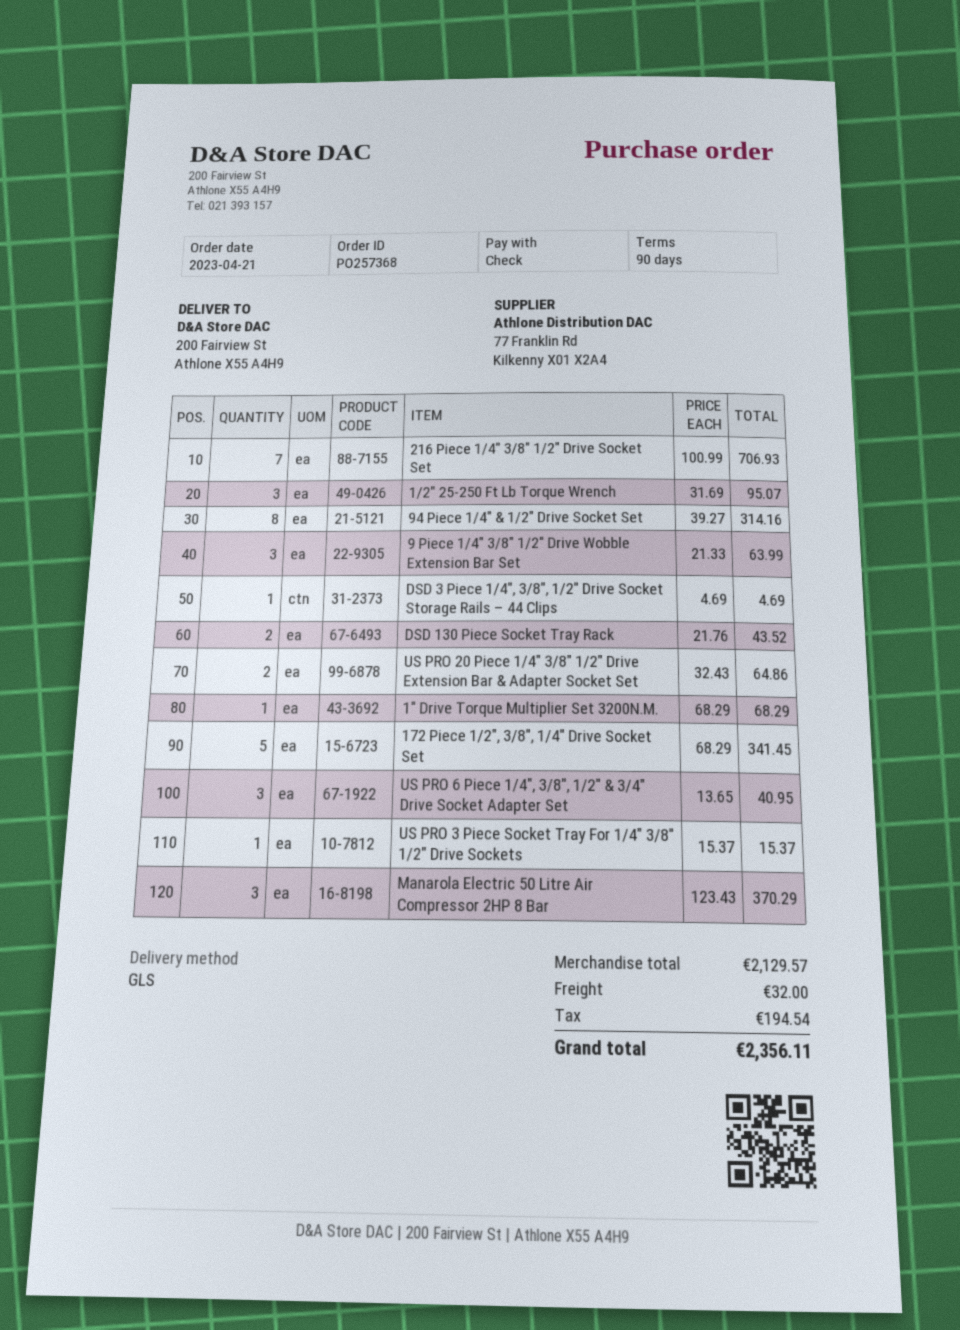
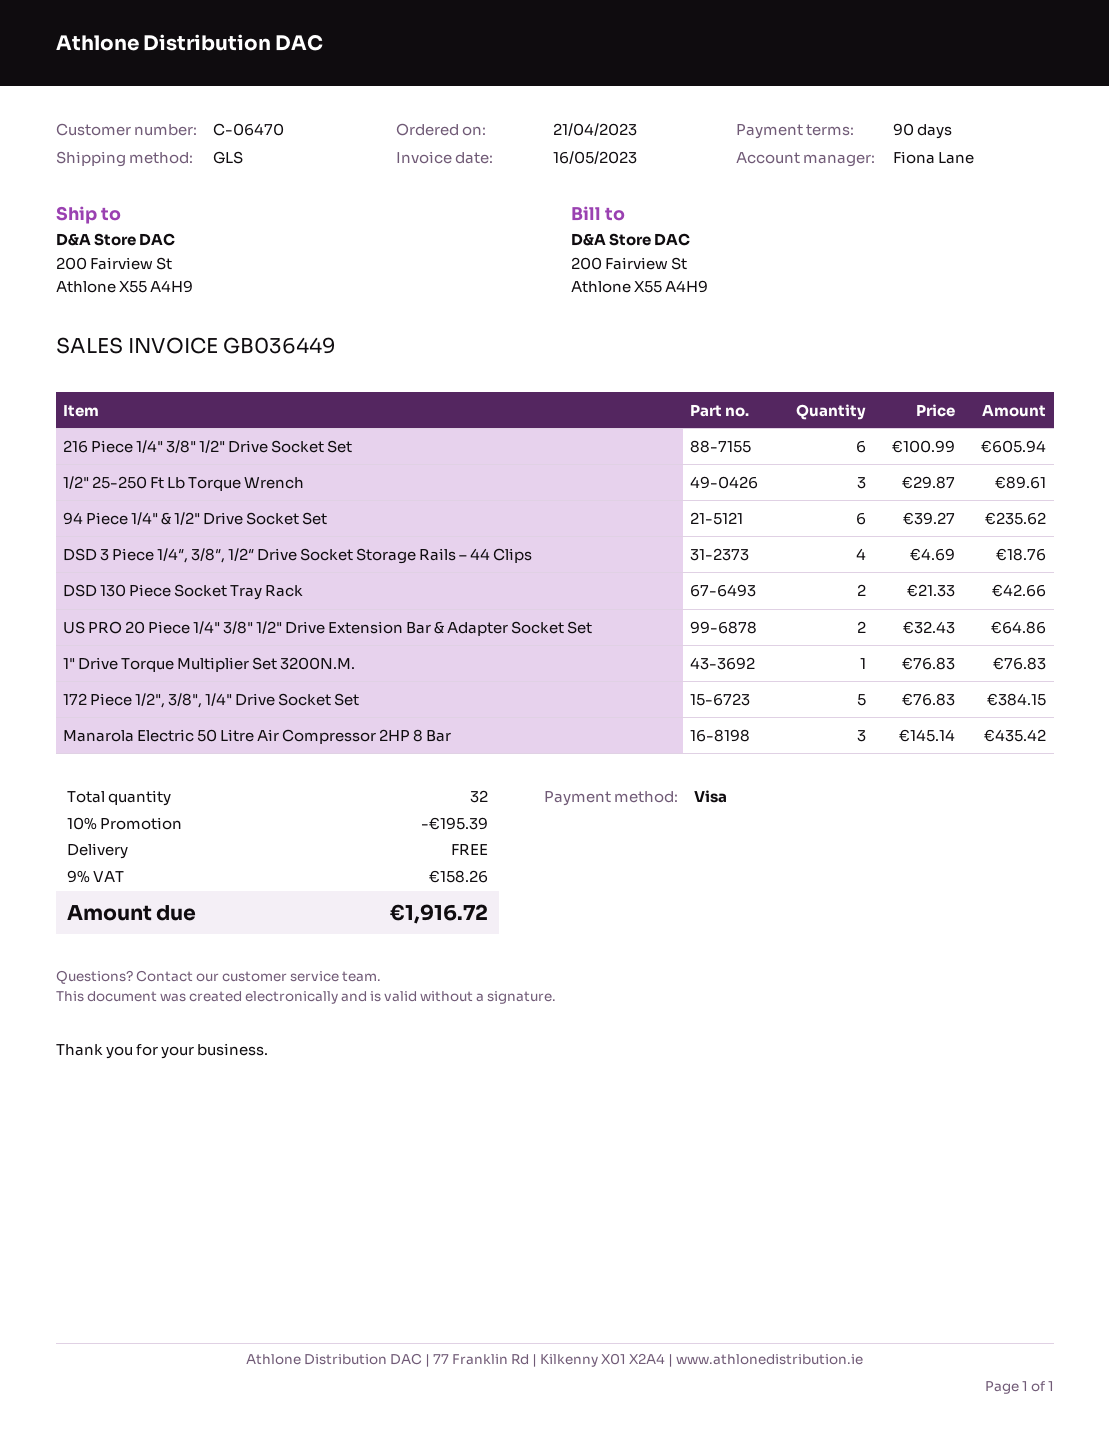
payment method: cheque -> Visa
216 Piece 1/4" 3/8" 1/2" Drive Socket Set: 7 x 100.99 = 706.93 -> 6 x 100.99 = 605.94
1/2" 25-250 Ft Lb Torque Wrench: 3 x 31.69 = 95.07 -> 3 x 29.87 = 89.61
94 Piece 1/4" & 1/2" Drive Socket Set: 8 x 39.27 = 314.16 -> 6 x 39.27 = 235.62
9 Piece 1/4" 3/8" 1/2" Drive Wobble Extension Bar Set: 3 x 21.33 = 63.99 -> none
DSD 3 Piece 1/4″, 3/8″, 1/2″ Drive Socket Storage Rails – 44 Clips: 1 x 4.69 = 4.69 -> 4 x 4.69 = 18.76
DSD 130 Piece Socket Tray Rack: 2 x 21.76 = 43.52 -> 2 x 21.33 = 42.66
1" Drive Torque Multiplier Set 3200N.M.: 1 x 68.29 = 68.29 -> 1 x 76.83 = 76.83
172 Piece 1/2", 3/8", 1/4" Drive Socket Set: 5 x 68.29 = 341.45 -> 5 x 76.83 = 384.15
US PRO 6 Piece 1/4", 3/8", 1/2" & 3/4" Drive Socket Adapter Set: 3 x 13.65 = 40.95 -> none
US PRO 3 Piece Socket Tray For 1/4" 3/8" 1/2" Drive Sockets: 1 x 15.37 = 15.37 -> none
Manarola Electric 50 Litre Air Compressor 2HP 8 Bar: 3 x 123.43 = 370.29 -> 3 x 145.14 = 435.42
discount: none -> 10% = 195.39
shipping: 32.00 -> 0.00
tax: 194.54 -> 158.26
total: 2356.11 -> 1916.72

